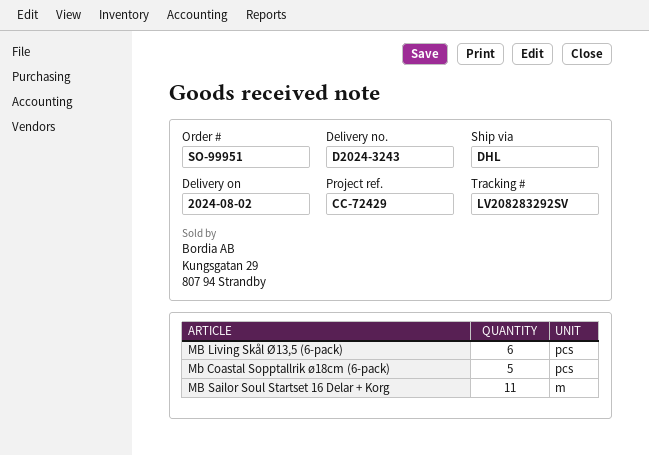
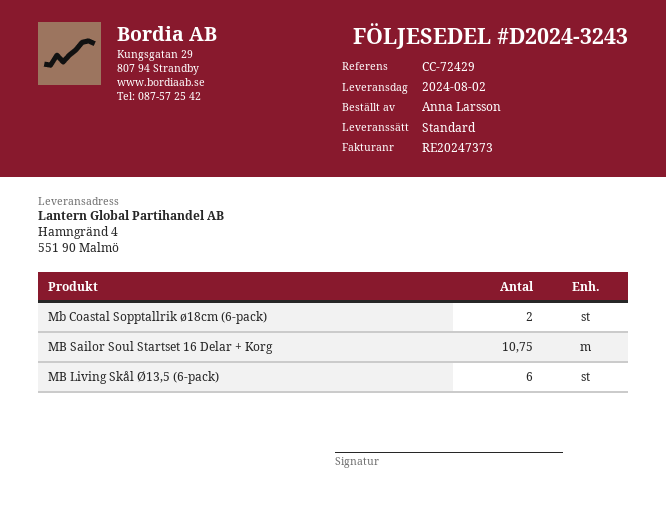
shipping method: DHL -> standard
Mb Coastal Sopptallrik ø18cm (6-pack): 5 -> 2
MB Sailor Soul Startset 16 Delar + Korg: 11 -> 10.75

